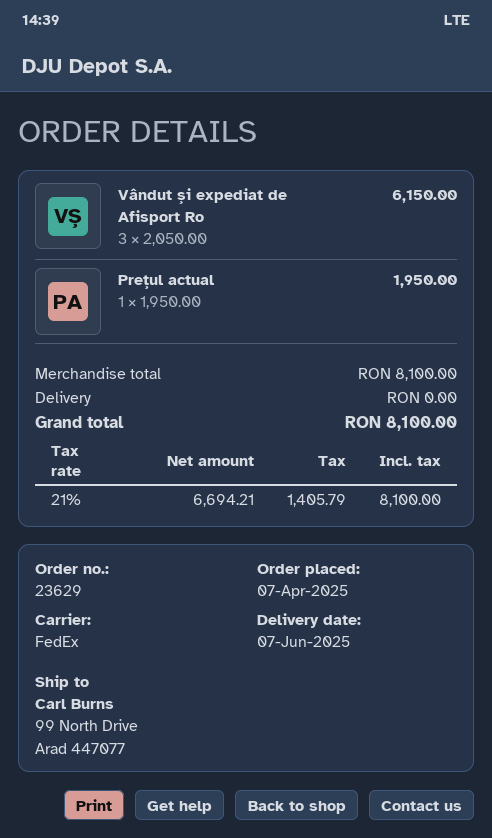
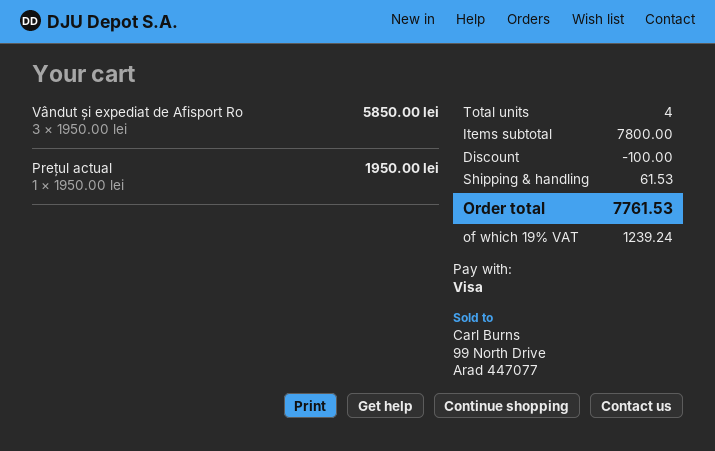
Vândut și expediat de Afisport Ro: 3 x 2050.00 = 6150.00 -> 3 x 1950.00 = 5850.00
subtotal: 8100.00 -> 7800.00
discount: none -> 100.00
shipping: 0.00 -> 61.53
tax: 21% = 1405.79 -> 19% = 1239.24
total: 8100.00 -> 7761.53

